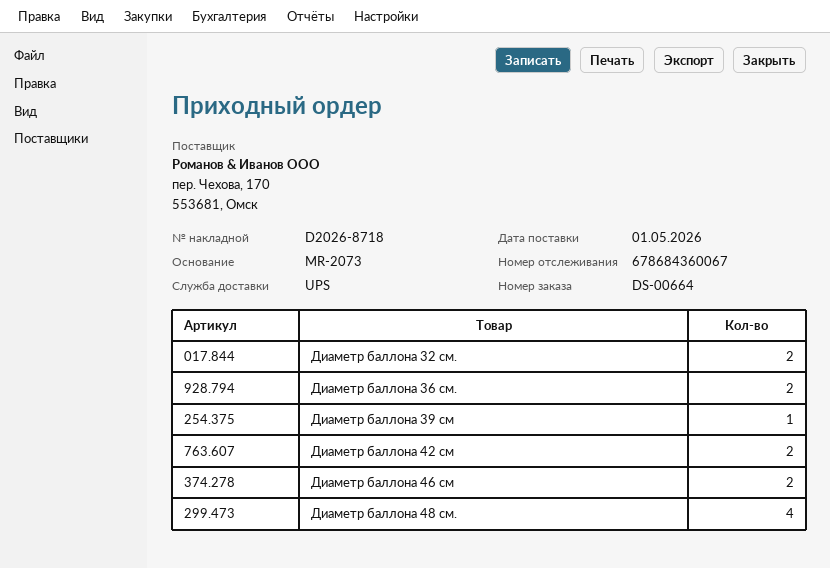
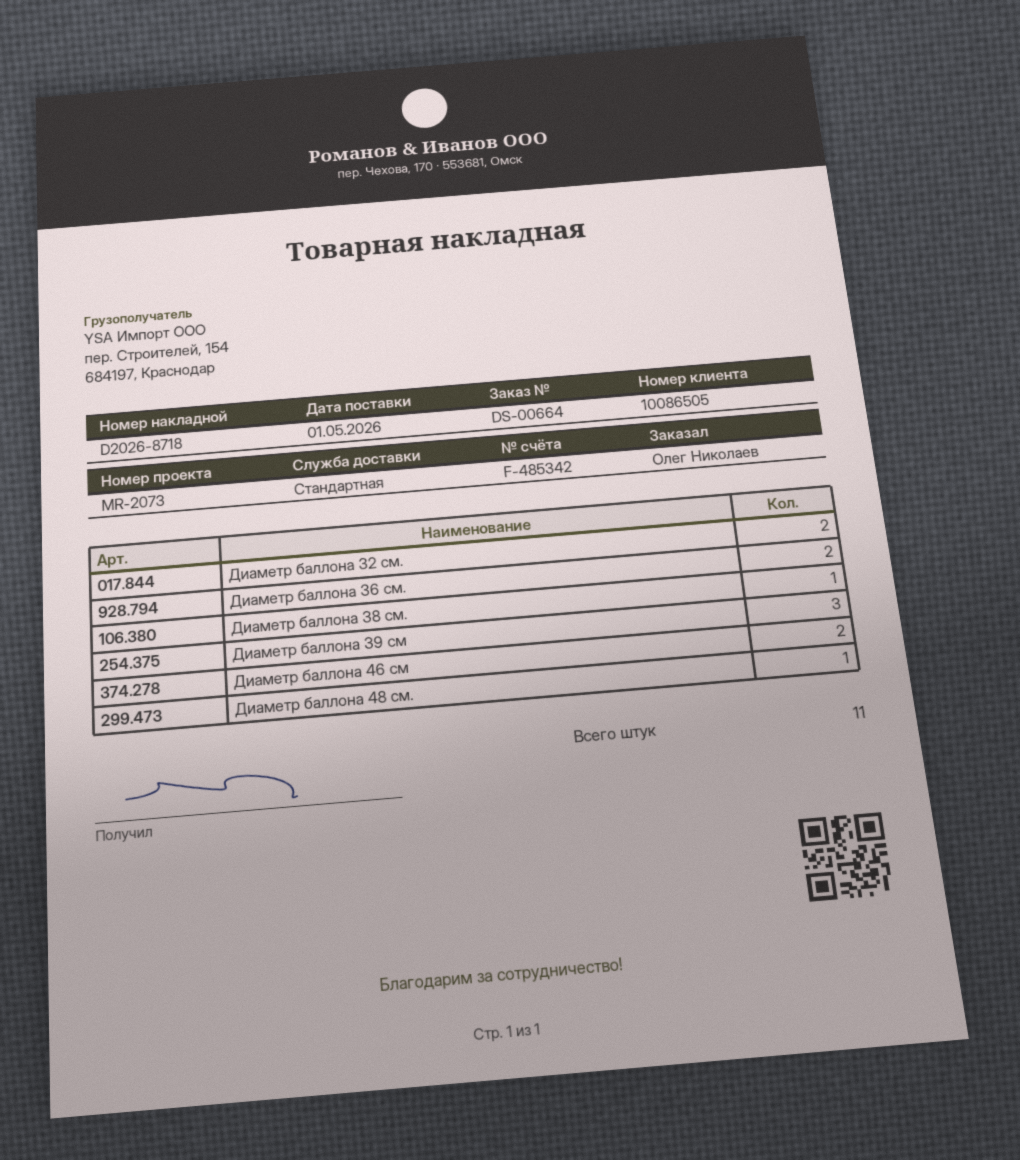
shipping method: UPS -> standard
Диаметр баллона 39 см: 1 -> 3
Диаметр баллона 42 см: 2 -> none
Диаметр баллона 48 см.: 4 -> 1
Диаметр баллона 38 см.: none -> 1

